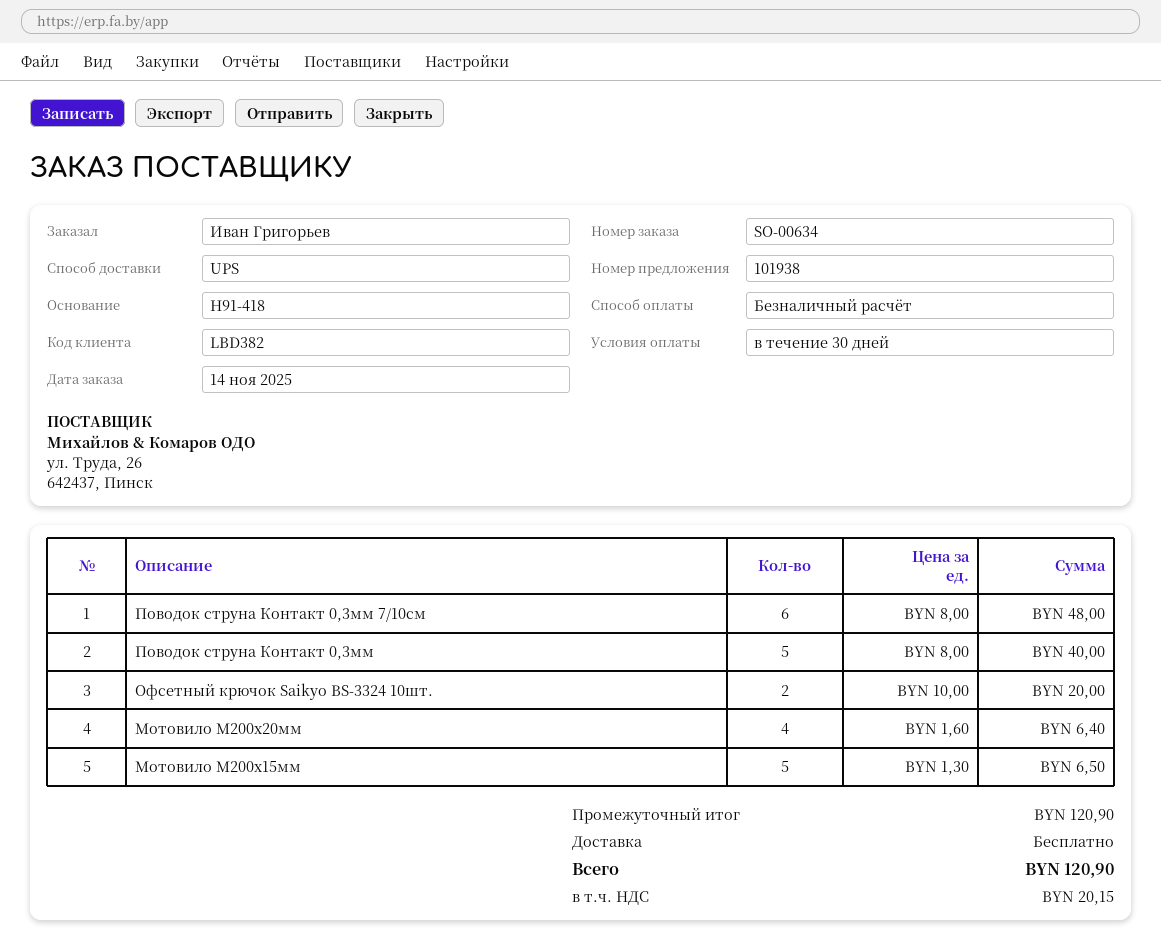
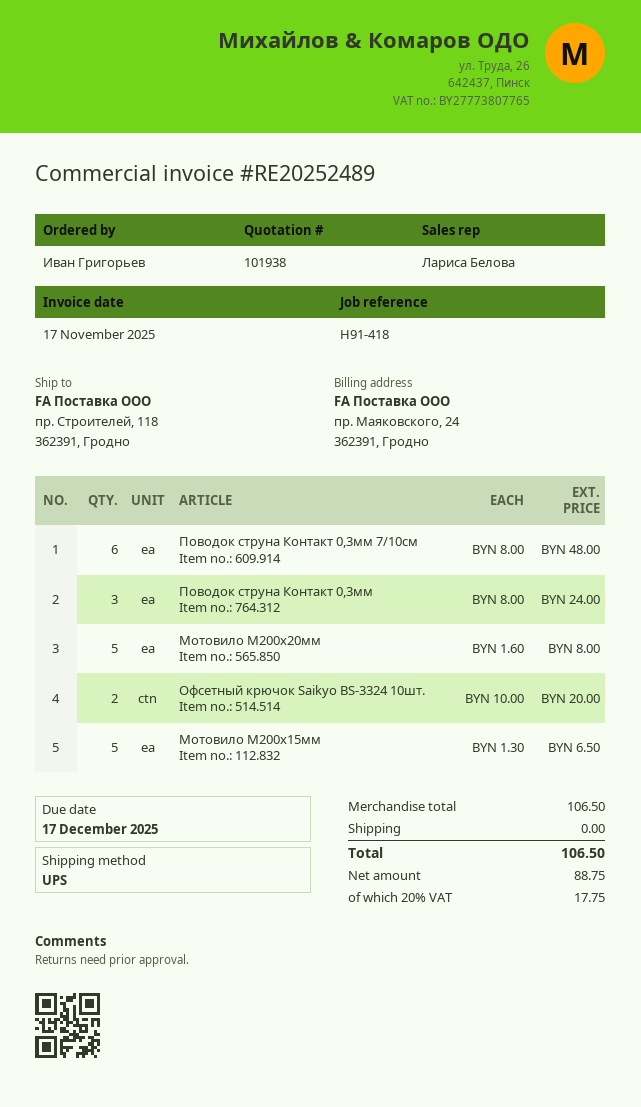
Поводок струна Контакт 0,3мм: 5 x 8.00 = 40.00 -> 3 x 8.00 = 24.00
Мотовило M200х20мм: 4 x 1.60 = 6.40 -> 5 x 1.60 = 8.00
subtotal: 120.90 -> 106.50
tax: 20.15 -> 17.75
total: 120.90 -> 106.50

